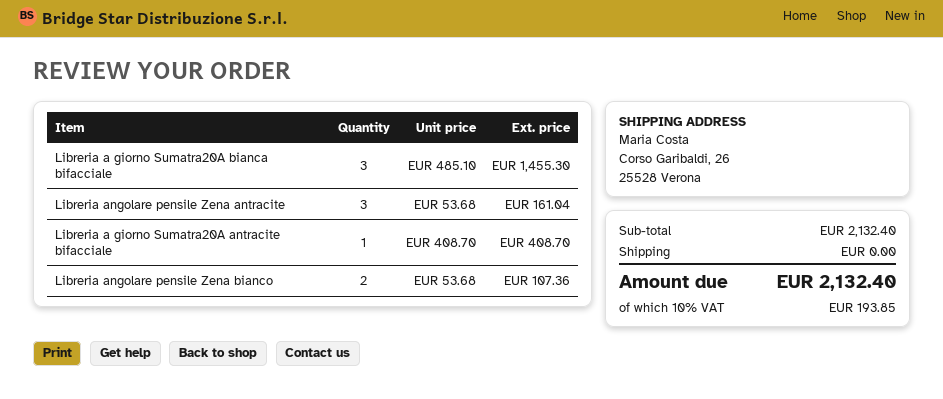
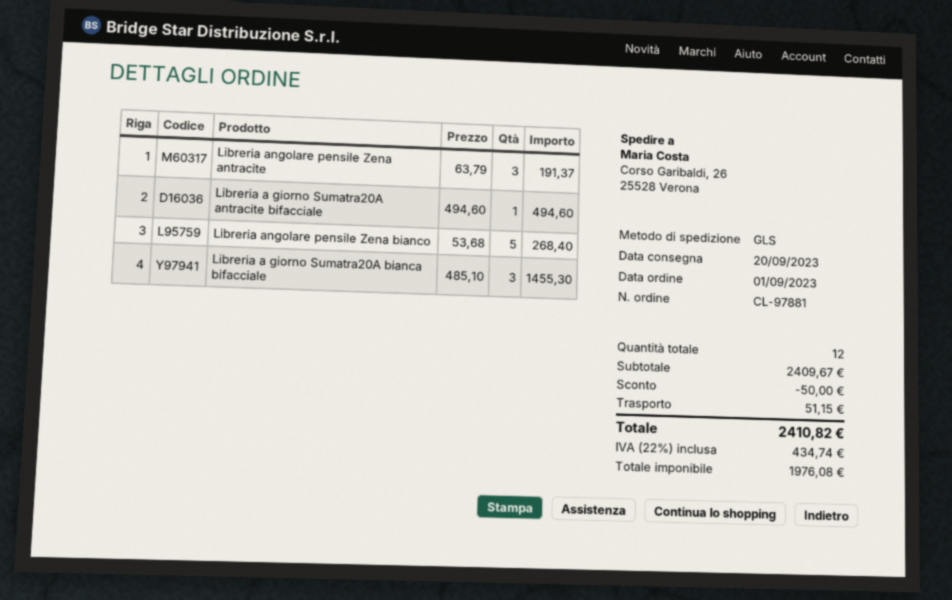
Libreria angolare pensile Zena antracite: 3 x 53.68 = 161.04 -> 3 x 63.79 = 191.37
Libreria a giorno Sumatra20A antracite bifacciale: 1 x 408.70 = 408.70 -> 1 x 494.60 = 494.60
Libreria angolare pensile Zena bianco: 2 x 53.68 = 107.36 -> 5 x 53.68 = 268.40
subtotal: 2132.40 -> 2409.67
discount: none -> 50.00
shipping: 0.00 -> 51.15
tax: 10% = 193.85 -> 22% = 434.74
total: 2132.40 -> 2410.82

